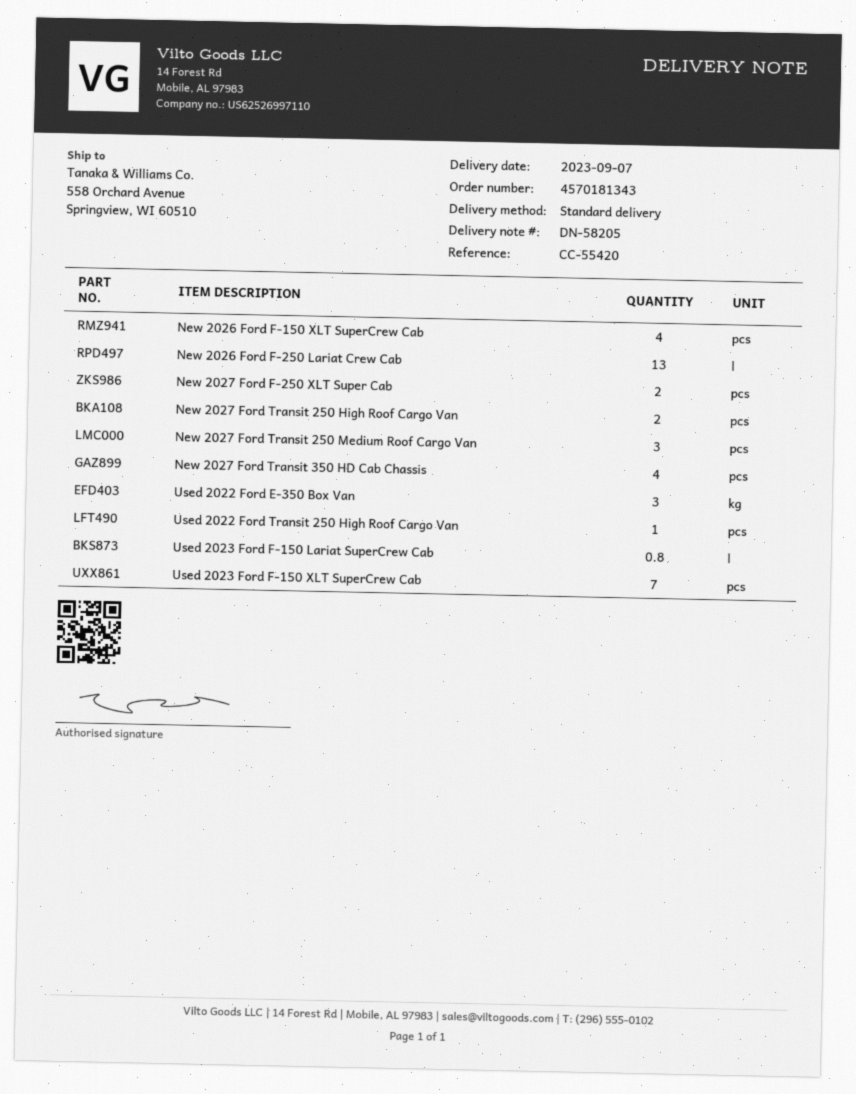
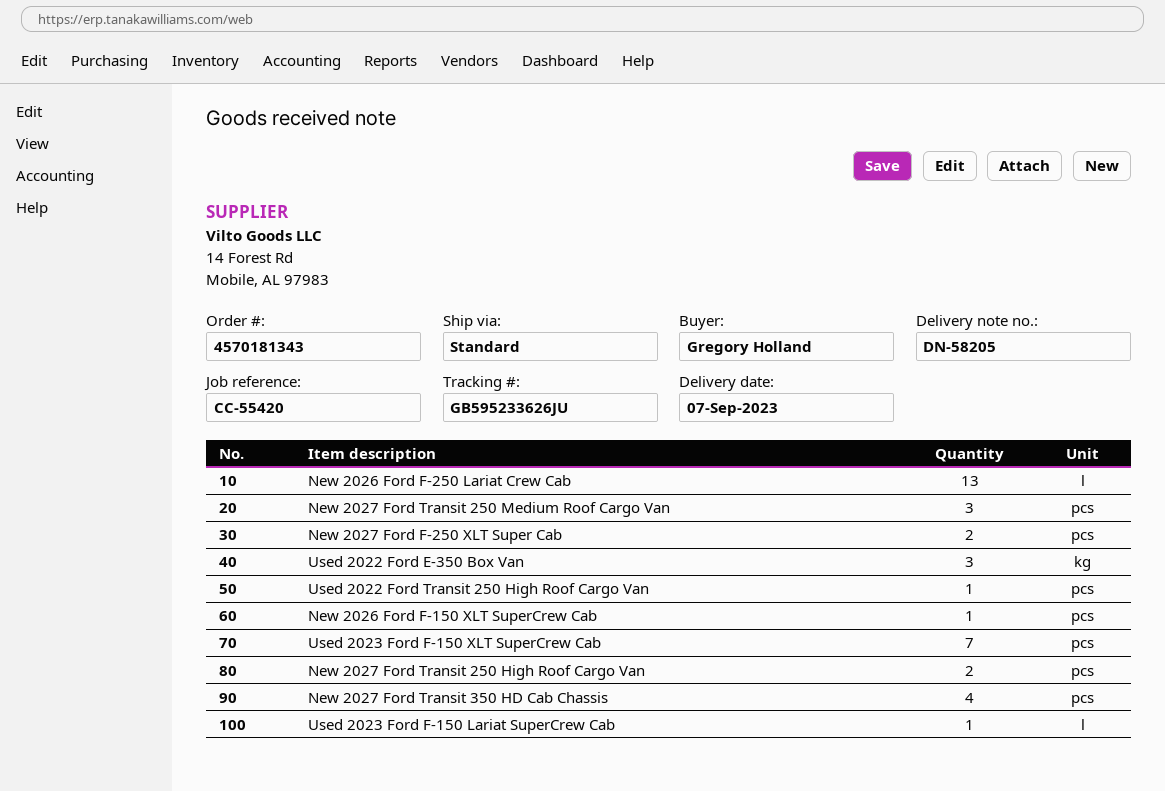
New 2026 Ford F-150 XLT SuperCrew Cab: 4 -> 1
Used 2023 Ford F-150 Lariat SuperCrew Cab: 0.8 -> 1

